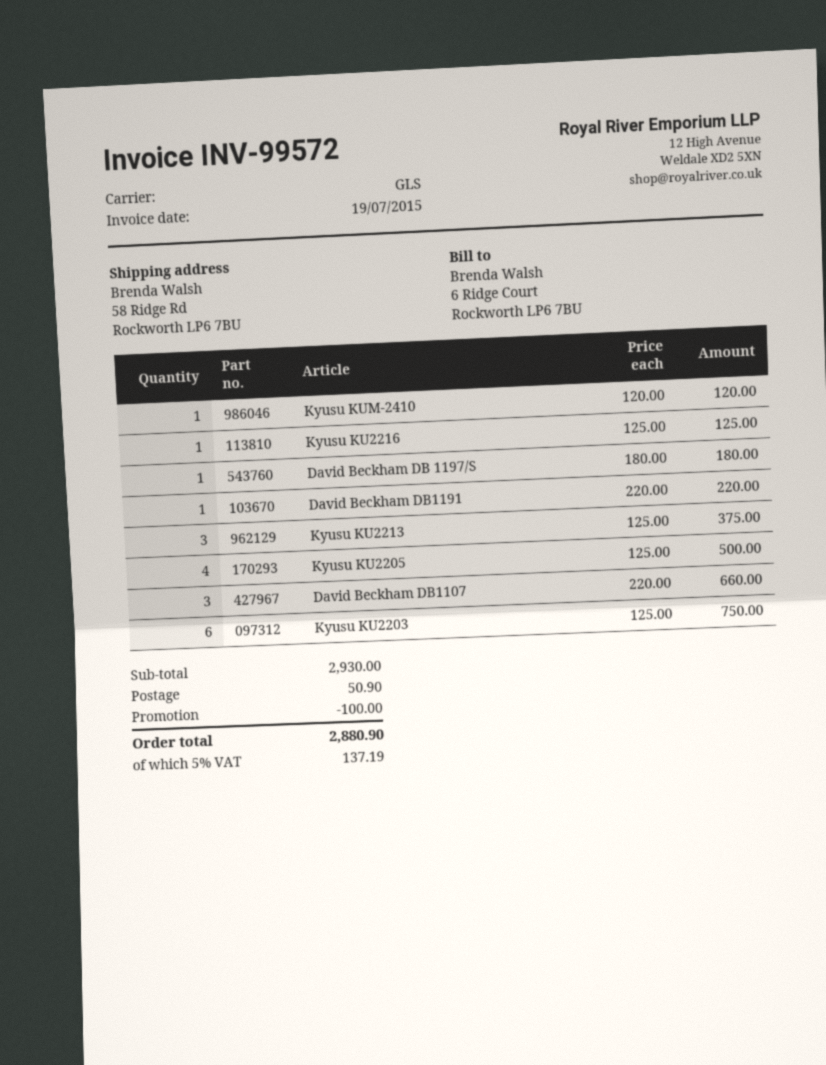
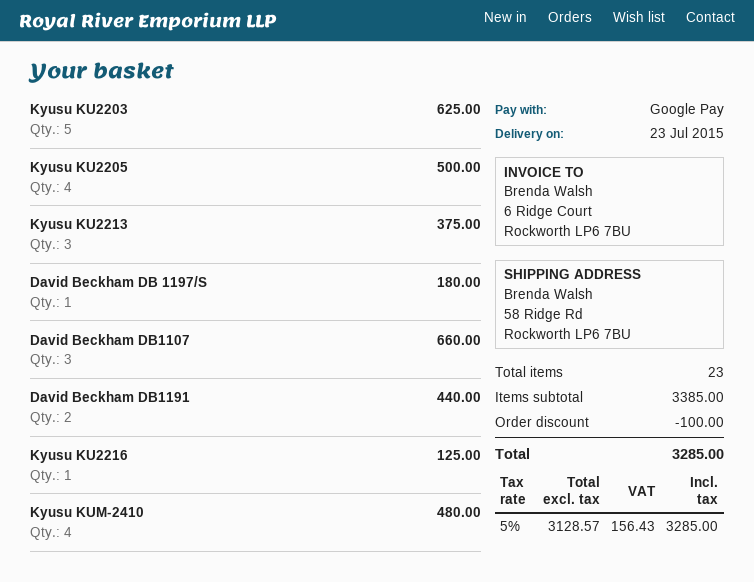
Kyusu KUM-2410: 1 for 120.00 -> 4 for 480.00
David Beckham DB1191: 1 for 220.00 -> 2 for 440.00
Kyusu KU2203: 6 for 750.00 -> 5 for 625.00
subtotal: 2930.00 -> 3385.00
shipping: 50.90 -> none
tax: 5% = 137.19 -> 5% = 156.43
total: 2880.90 -> 3285.00

